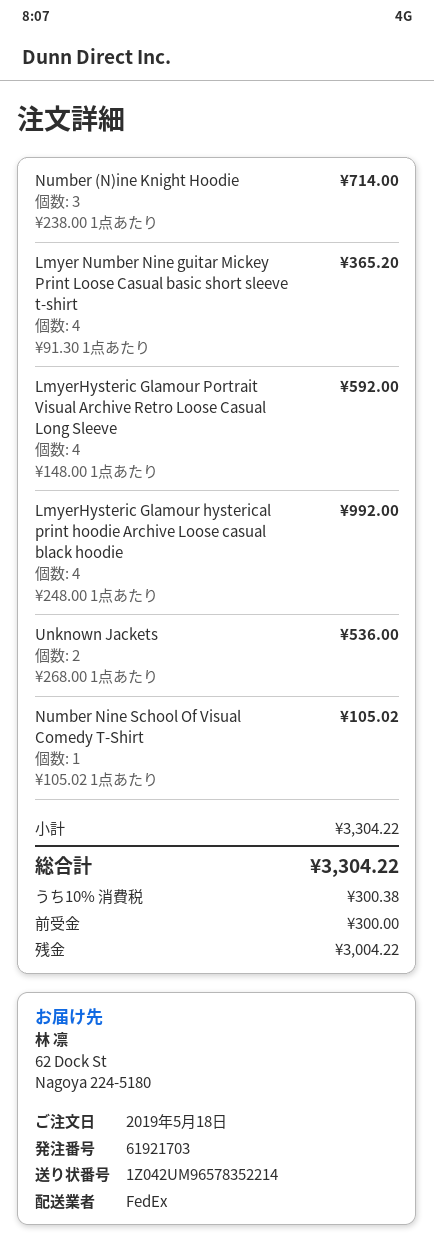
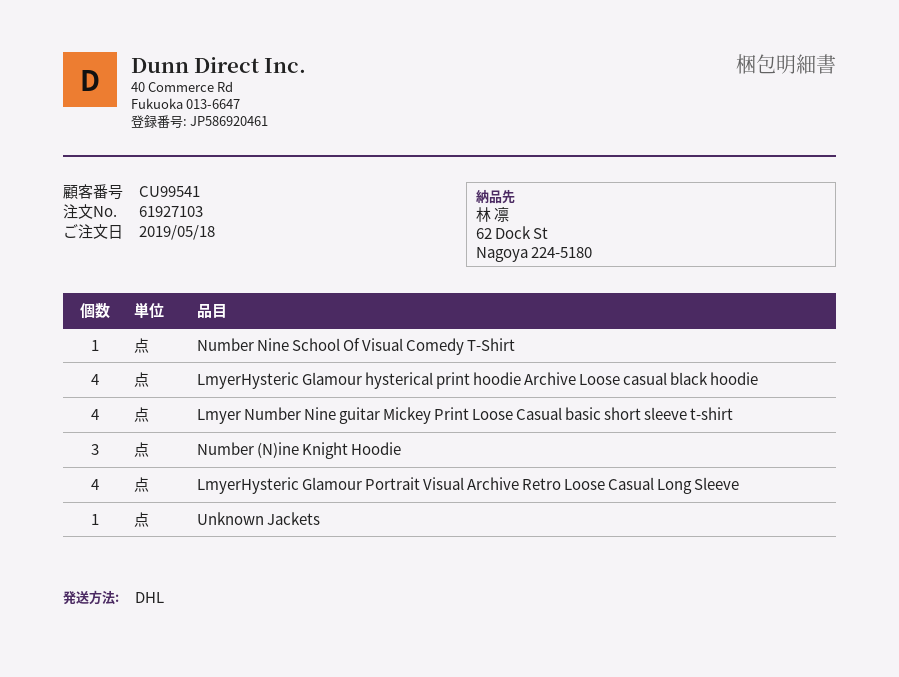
order number: 61921703 -> 61927103
shipping method: FedEx -> DHL
Unknown Jackets: 2 -> 1

